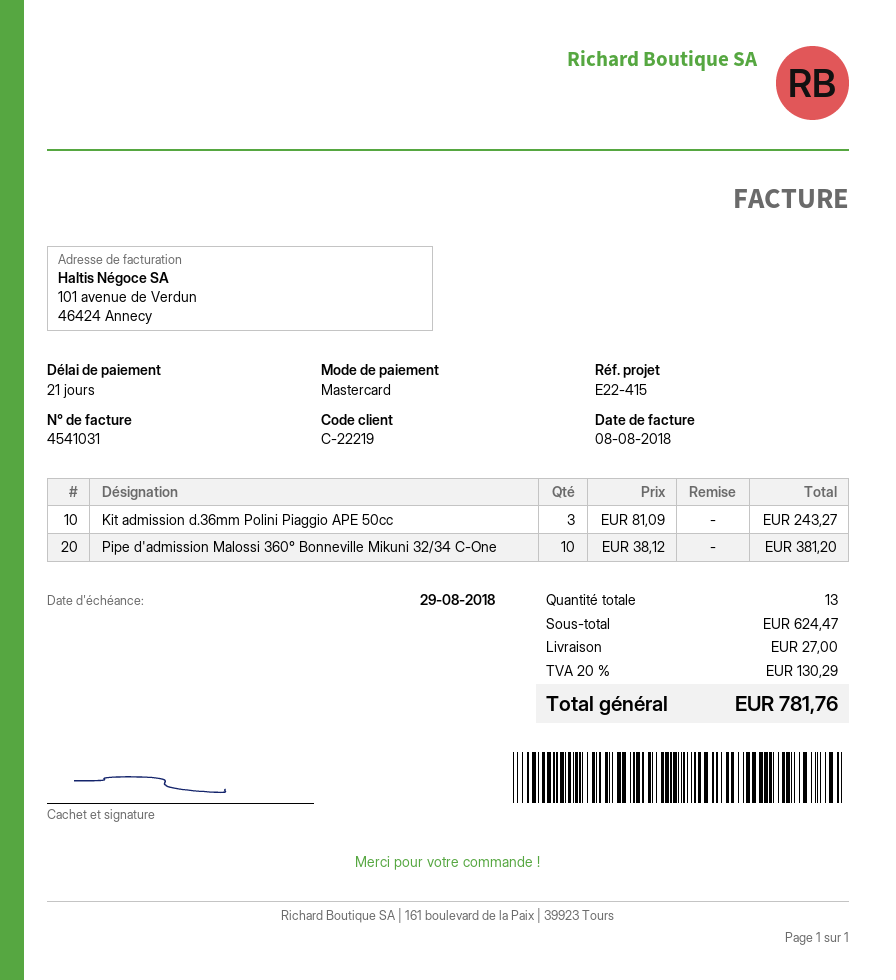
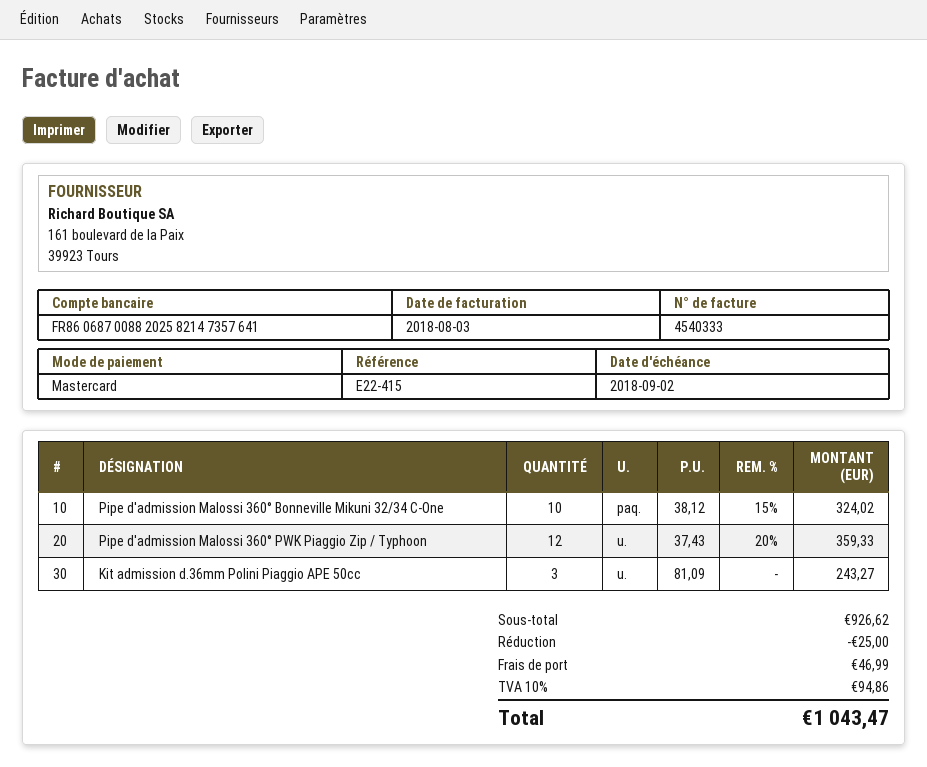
invoice number: 4541031 -> 4540333
invoice date: 2018-08-08 -> 2018-08-03
due date: 2018-08-29 -> 2018-09-02
Pipe d'admission Malossi 360° Bonneville Mikuni 32/34 C-One: 10 x 38.12 = 381.20 -> 10 x 38.12 - 15% = 324.02
Pipe d'admission Malossi 360° PWK Piaggio Zip / Typhoon: none -> 12 x 37.43 - 20% = 359.33
subtotal: 624.47 -> 926.62
discount: none -> 25.00
shipping: 27.00 -> 46.99
tax: 20% = 130.29 -> 10% = 94.86
total: 781.76 -> 1043.47

